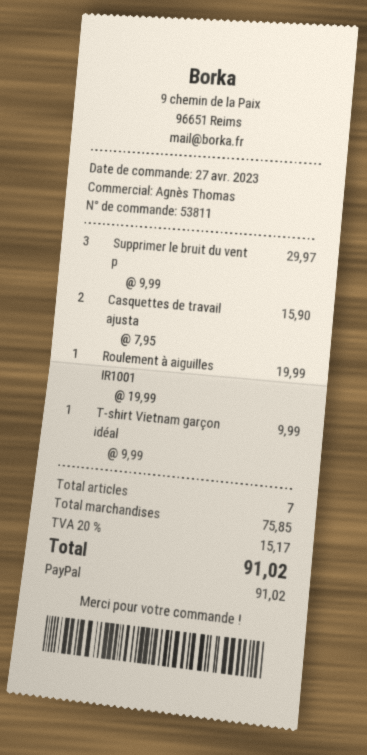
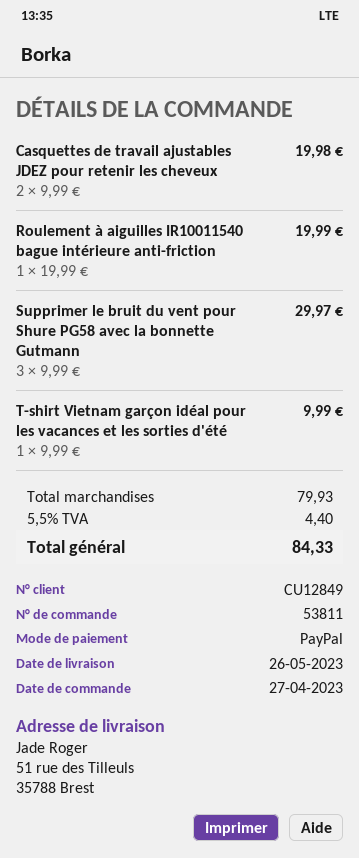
Casquettes de travail ajusta: 2 x 7.95 = 15.90 -> 2 x 9.99 = 19.98
subtotal: 75.85 -> 79.93
tax: 20% = 15.17 -> 5.5% = 4.40
total: 91.02 -> 84.33

